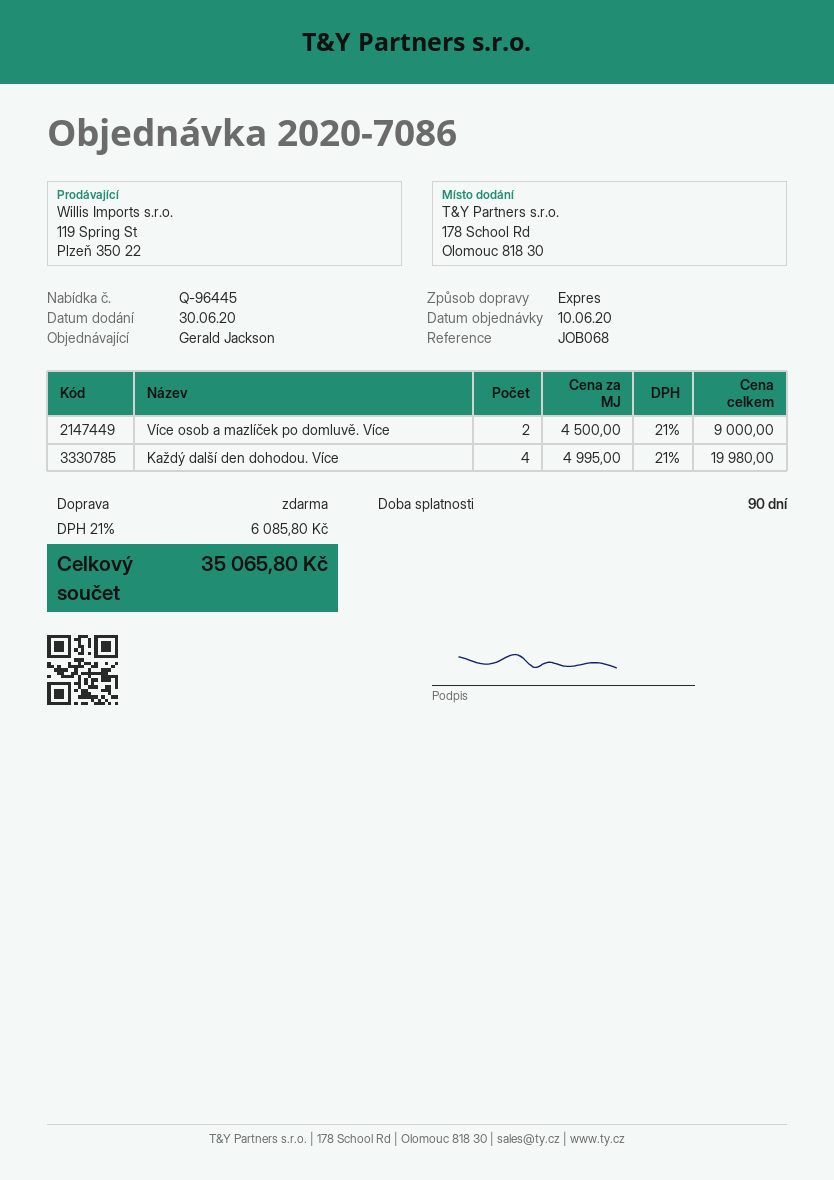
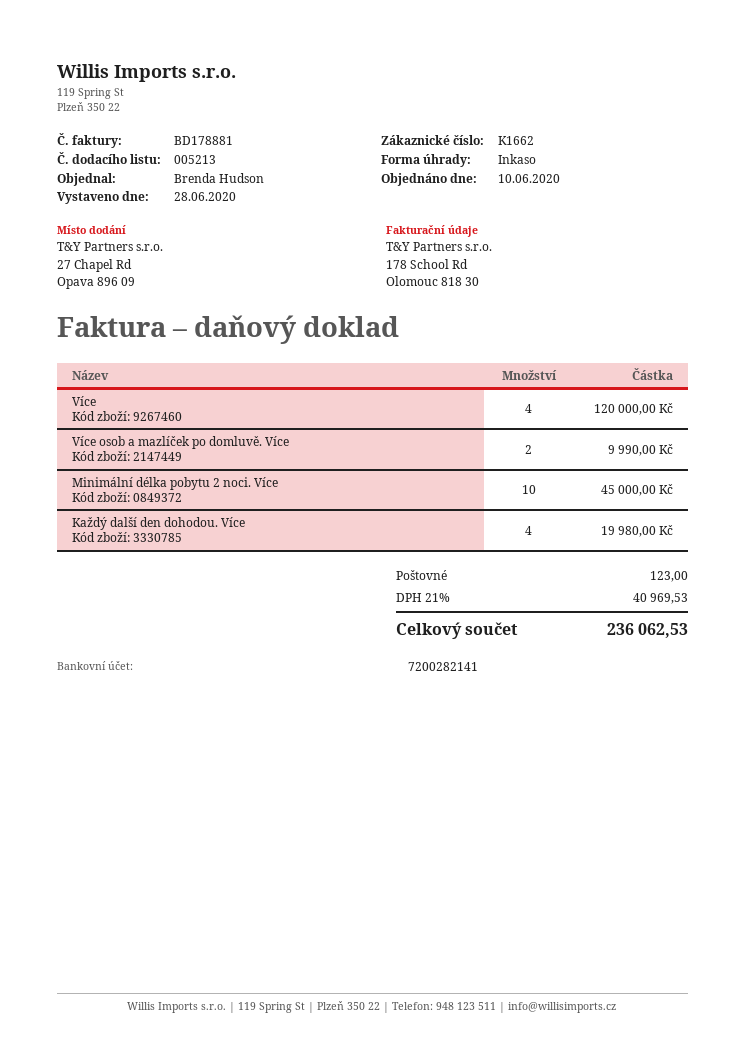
ordered by: Gerald Jackson -> Brenda Hudson
ship to: 178 School Rd, Olomouc 818 30 -> 27 Chapel Rd, Opava 896 09
Více osob a mazlíček po domluvě. Více: 2 for 9000.00 -> 2 for 9990.00
Více: none -> 4 for 120000.00
Minimální délka pobytu 2 noci. Více: none -> 10 for 45000.00
shipping: 0.00 -> 123.00
tax: 21% = 6085.80 -> 21% = 40969.53
total: 35065.80 -> 236062.53

